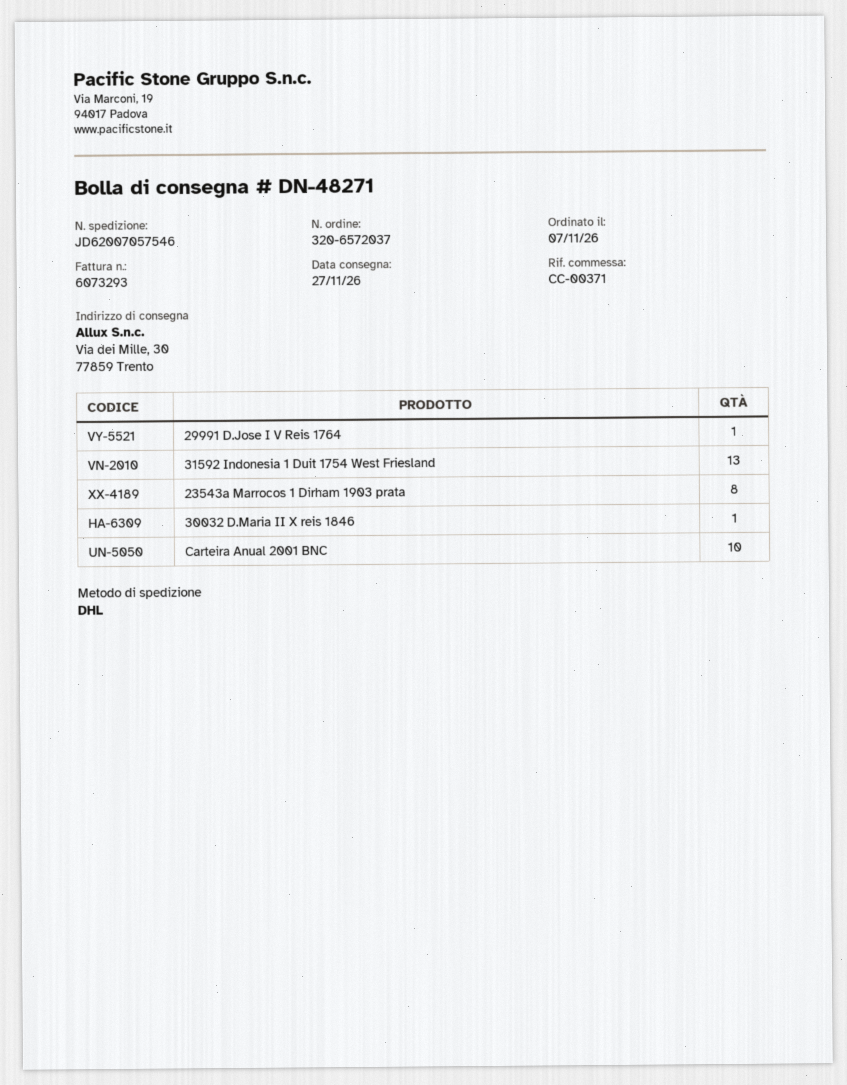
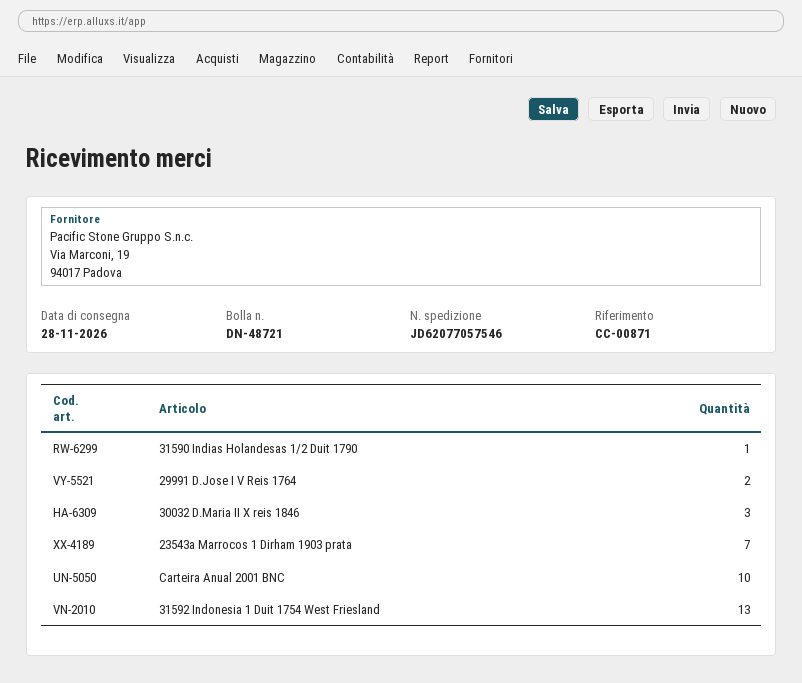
delivery note number: DN-48271 -> DN-48721
delivery date: 2026-11-27 -> 2026-11-28
reference: CC-00371 -> CC-00871
tracking number: JD62007057546 -> JD62077057546
29991 D.Jose I V Reis 1764: 1 -> 2
23543a Marrocos 1 Dirham 1903 prata: 8 -> 7
30032 D.Maria II X reis 1846: 1 -> 3
31590 Indias Holandesas 1/2 Duit 1790: none -> 1

